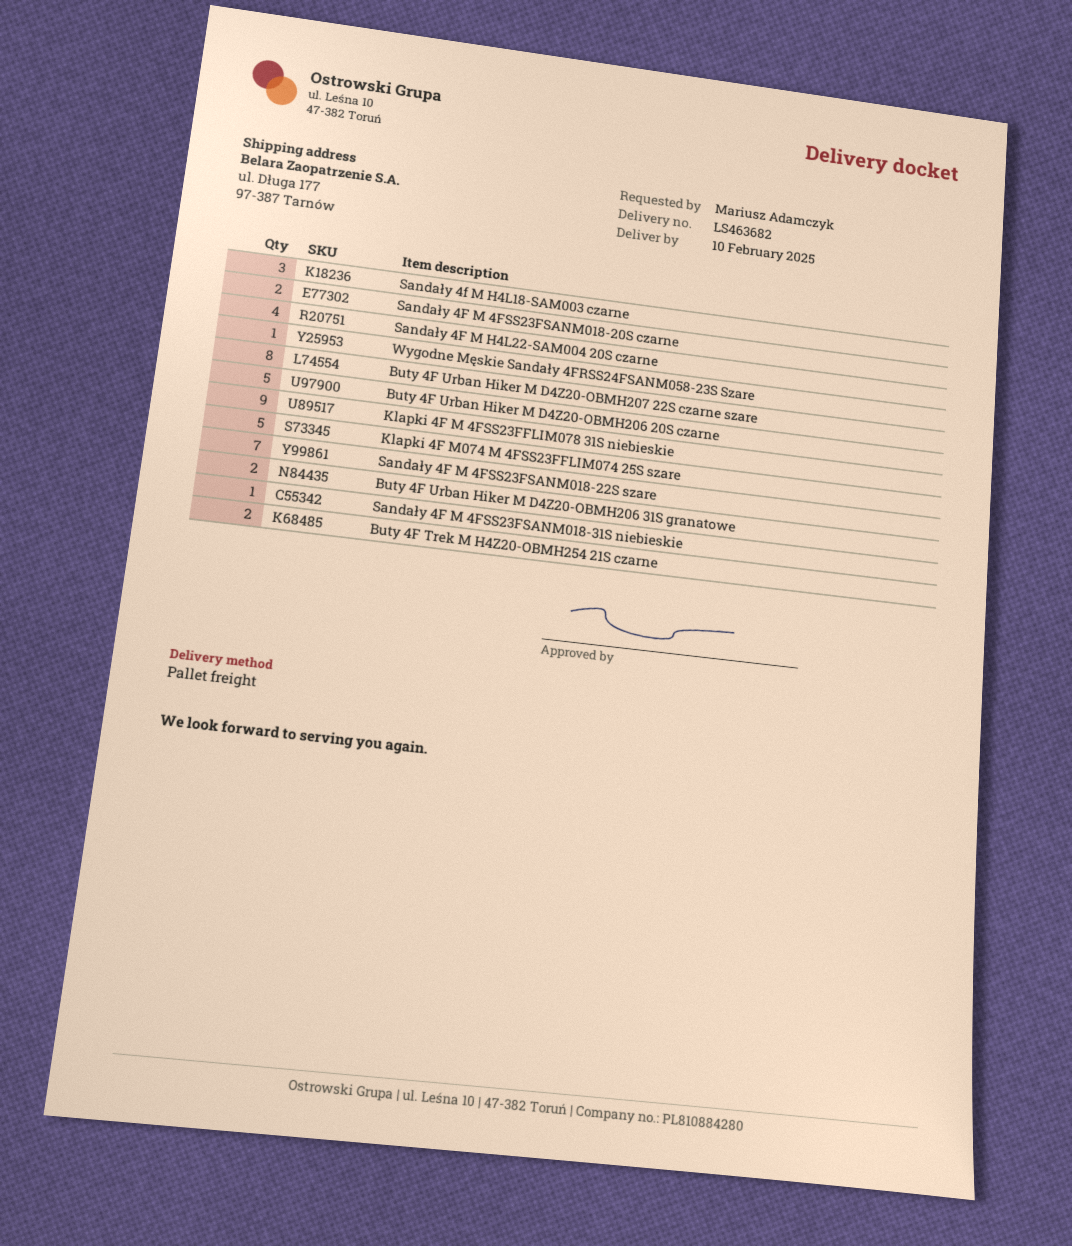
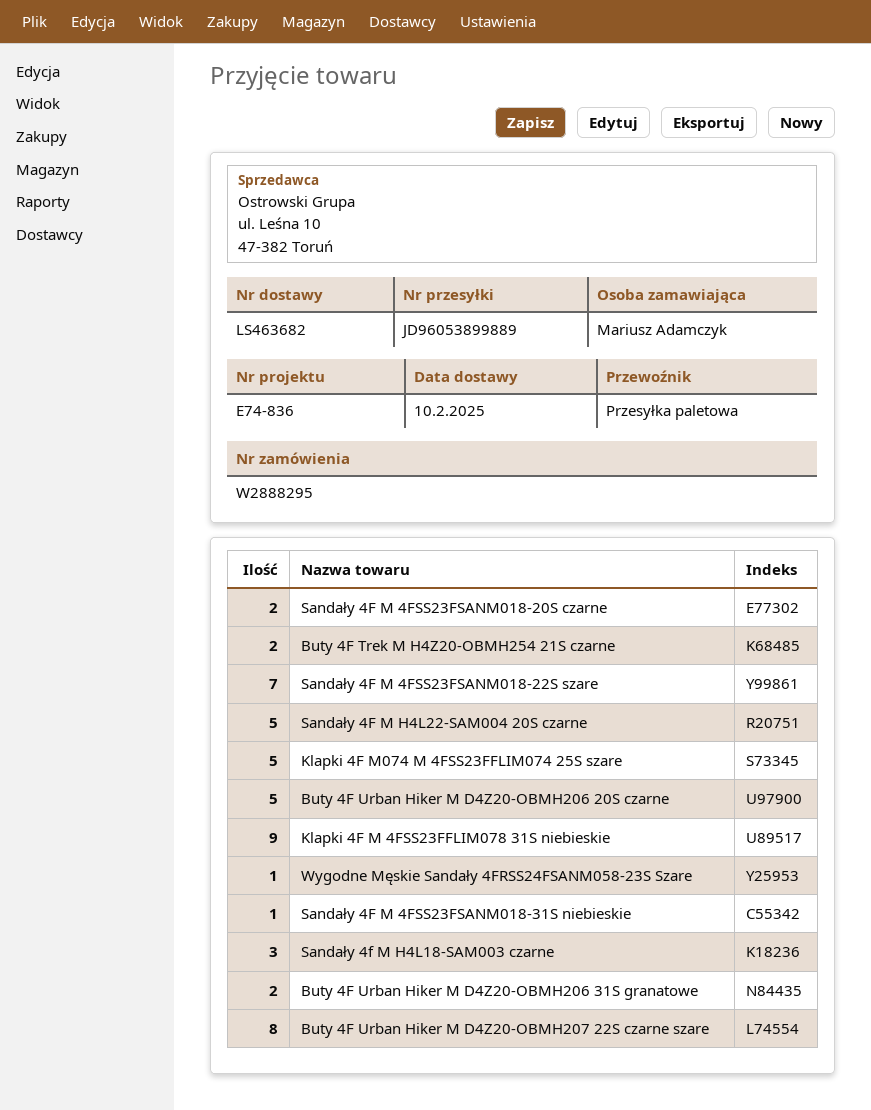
Sandały 4F M H4L22-SAM004 20S czarne: 4 -> 5

